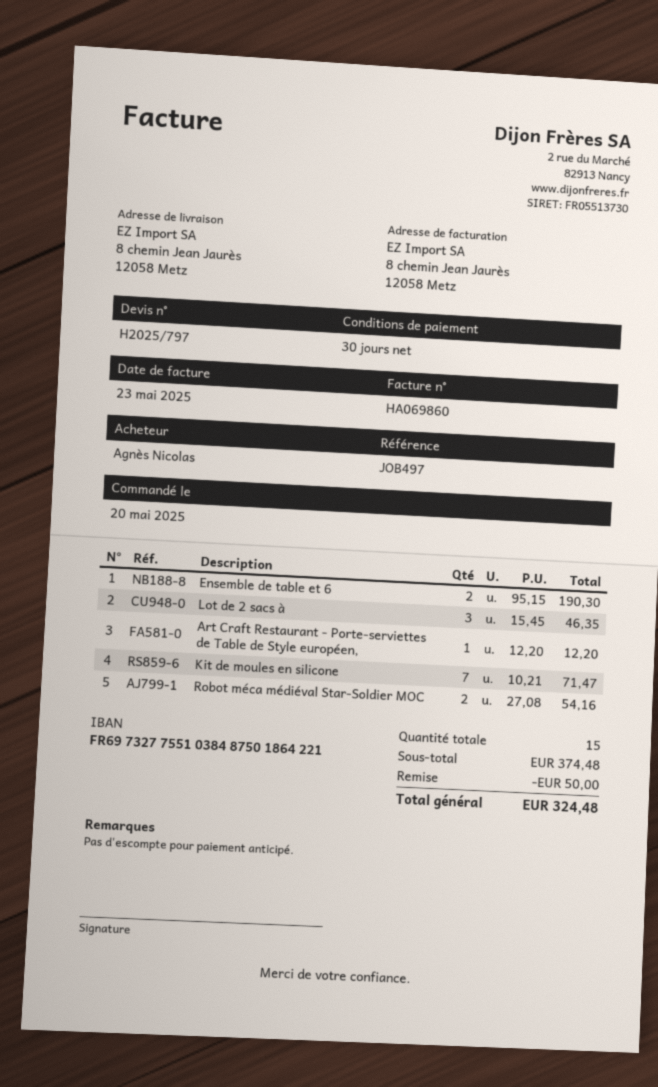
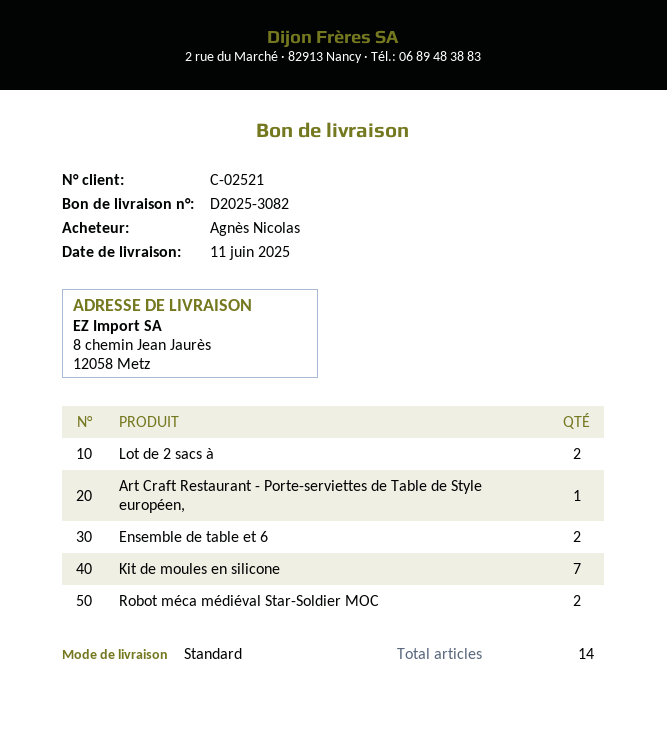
Lot de 2 sacs à: 3 -> 2
total quantity: 15 -> 14

